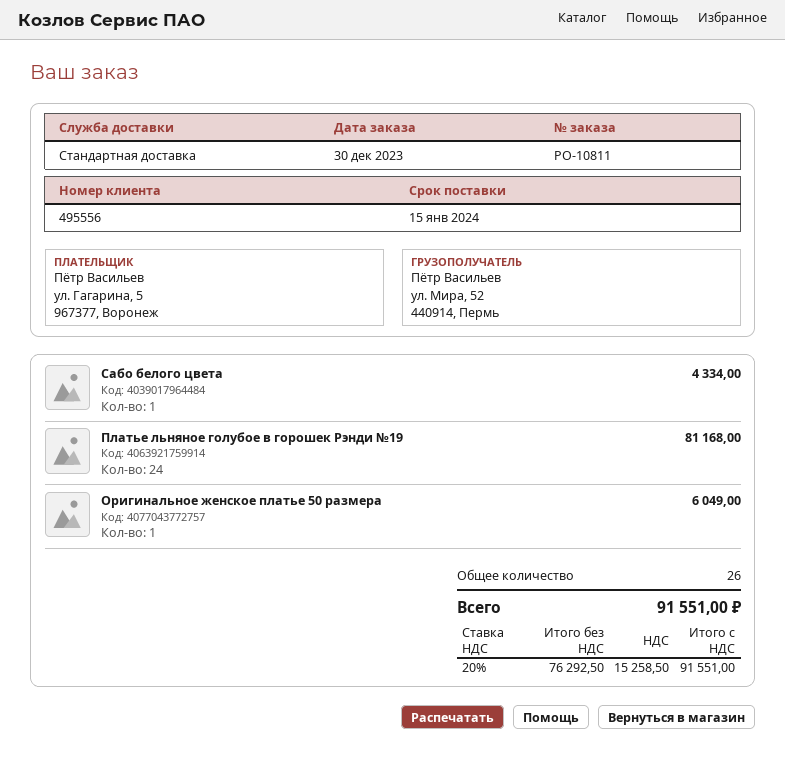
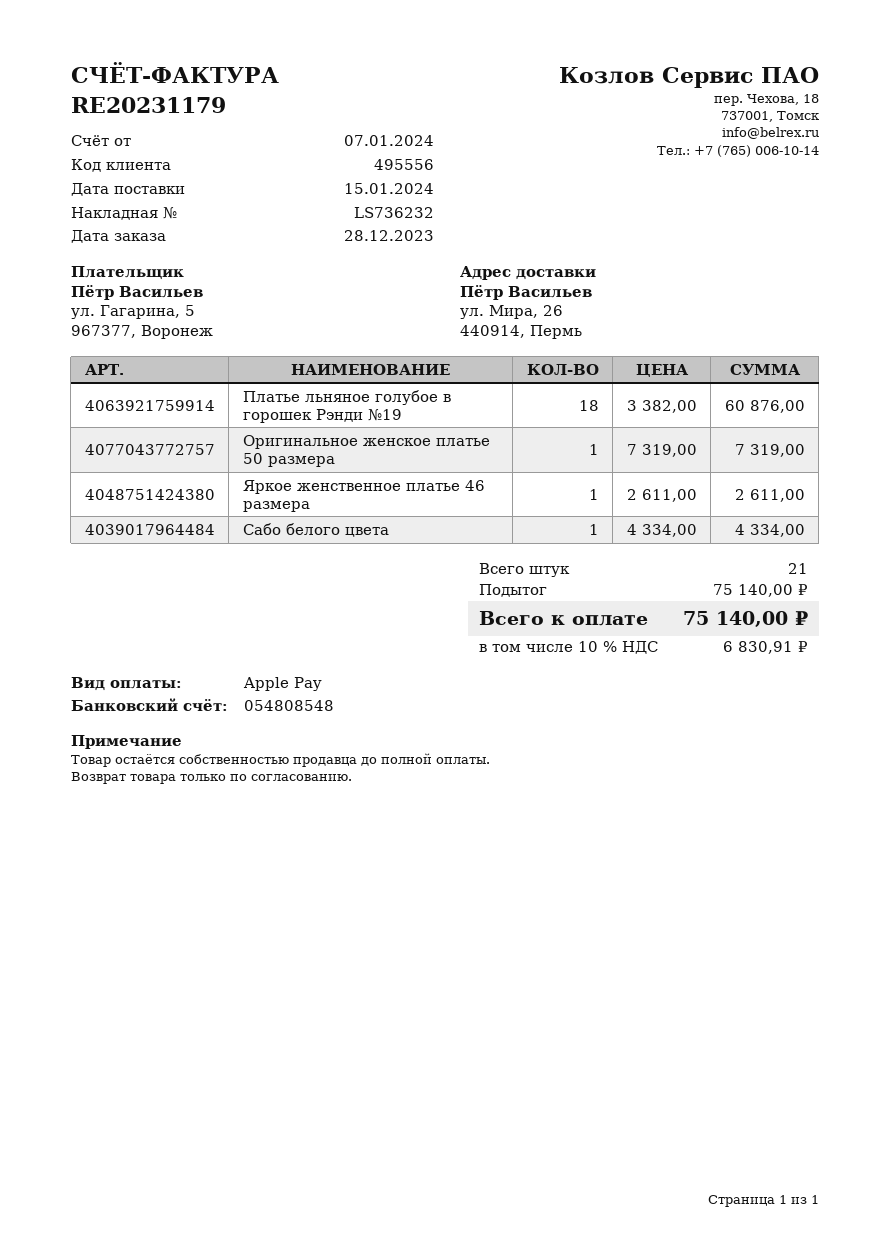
order date: 2023-12-30 -> 2023-12-28
ship to: ул. Мира, 52, 440914, Пермь -> ул. Мира, 26, 440914, Пермь
Платье льняное голубое в горошек Рэнди №19: 24 for 81168.00 -> 18 for 60876.00
Оригинальное женское платье 50 размера: 1 for 6049.00 -> 1 for 7319.00
Яркое женственное платье 46 размера: none -> 1 for 2611.00
total quantity: 26 -> 21
tax: 20% = 15258.50 -> 10% = 6830.91
total: 91551.00 -> 75140.00

